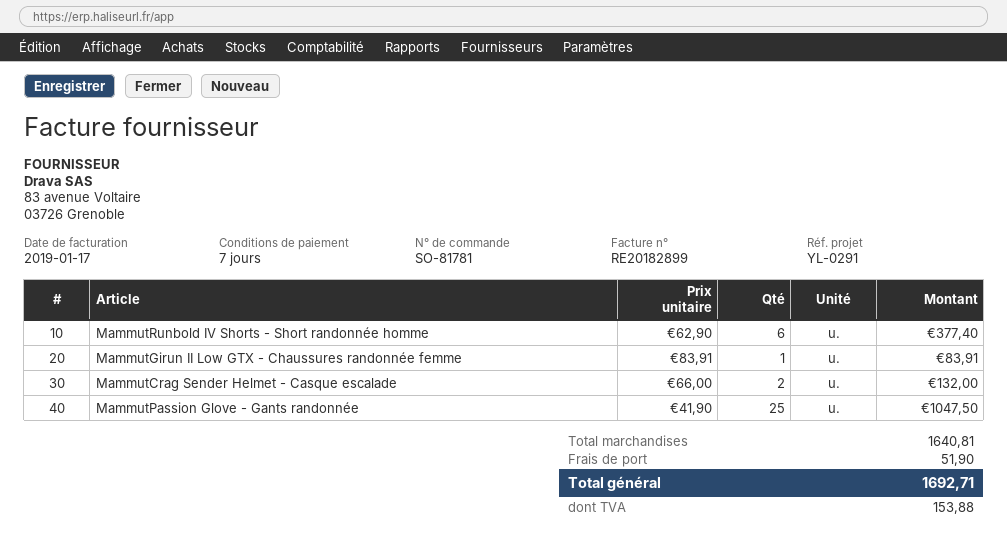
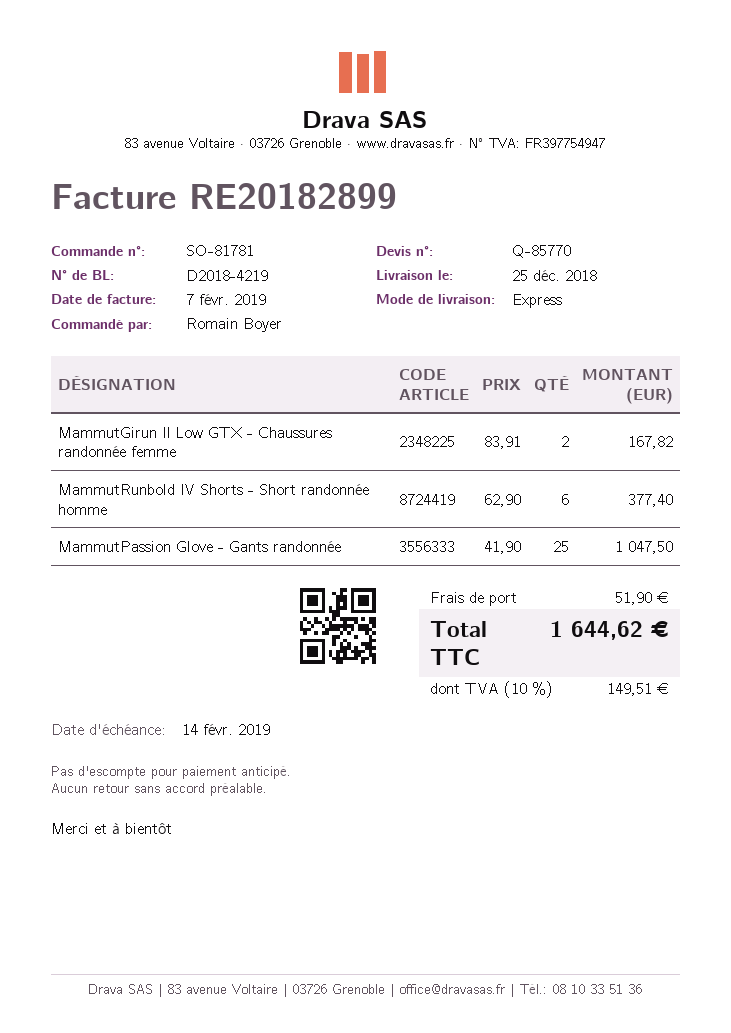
invoice date: 2019-01-17 -> 2019-02-07
MammutGirun II Low GTX - Chaussures randonnée femme: 1 x 83.91 = 83.91 -> 2 x 83.91 = 167.82
MammutCrag Sender Helmet - Casque escalade: 2 x 66.00 = 132.00 -> none
tax: 153.88 -> 149.51
total: 1692.71 -> 1644.62

